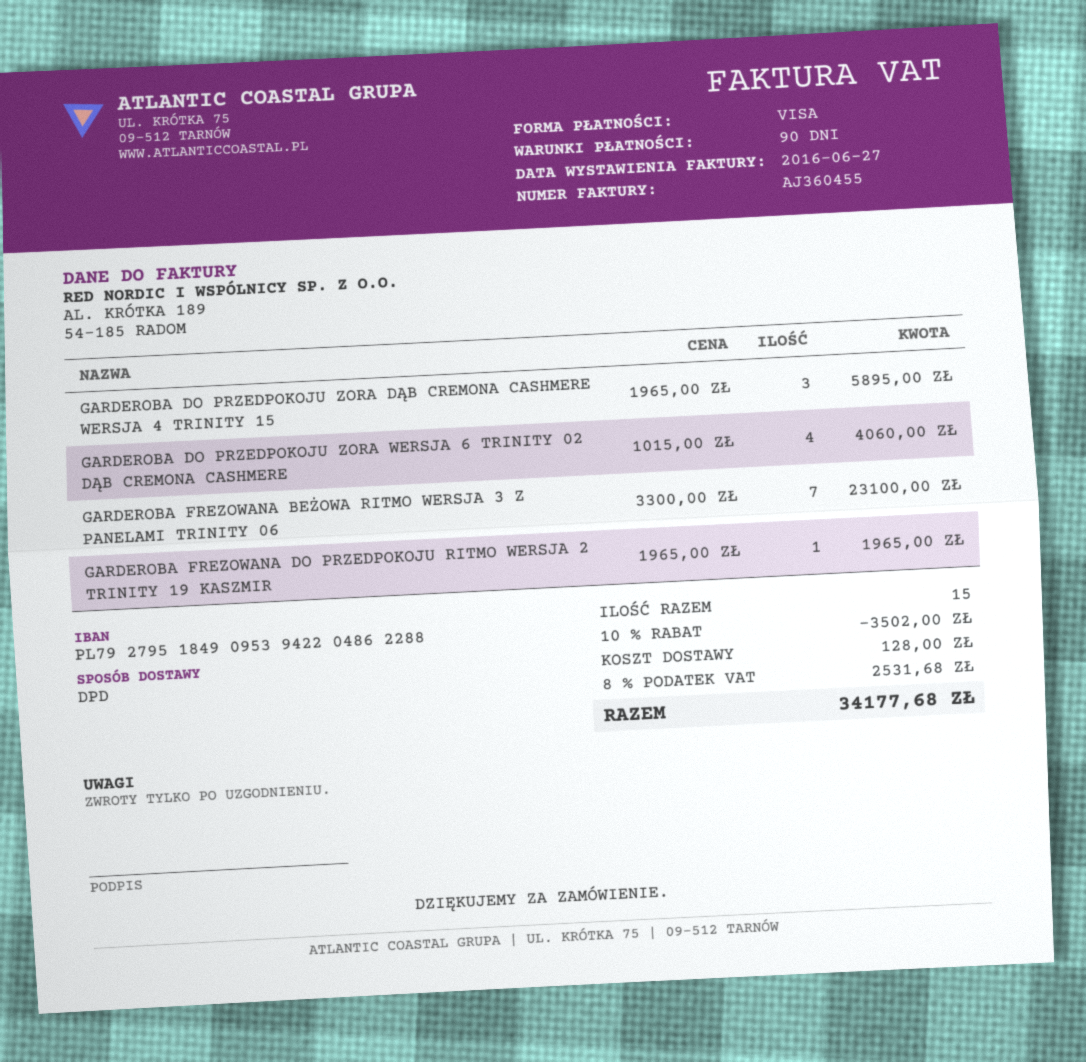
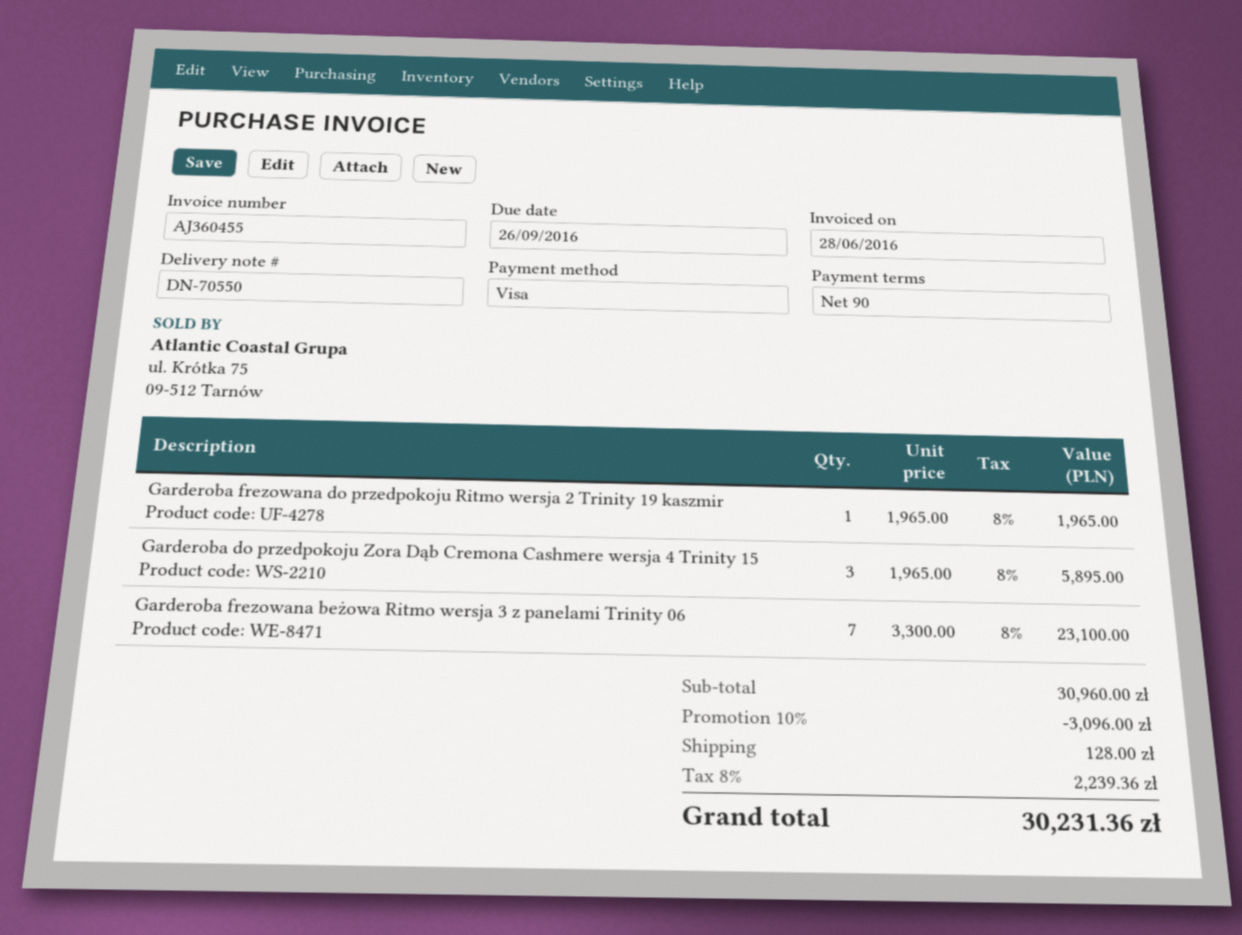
invoice date: 2016-06-27 -> 2016-06-28
GARDEROBA DO PRZEDPOKOJU ZORA WERSJA 6 TRINITY 02 DĄB CREMONA CASHMERE: 4 x 1015.00 = 4060.00 -> none
discount: 10% = 3502.00 -> 10% = 3096.00
tax: 8% = 2531.68 -> 8% = 2239.36
total: 34177.68 -> 30231.36

